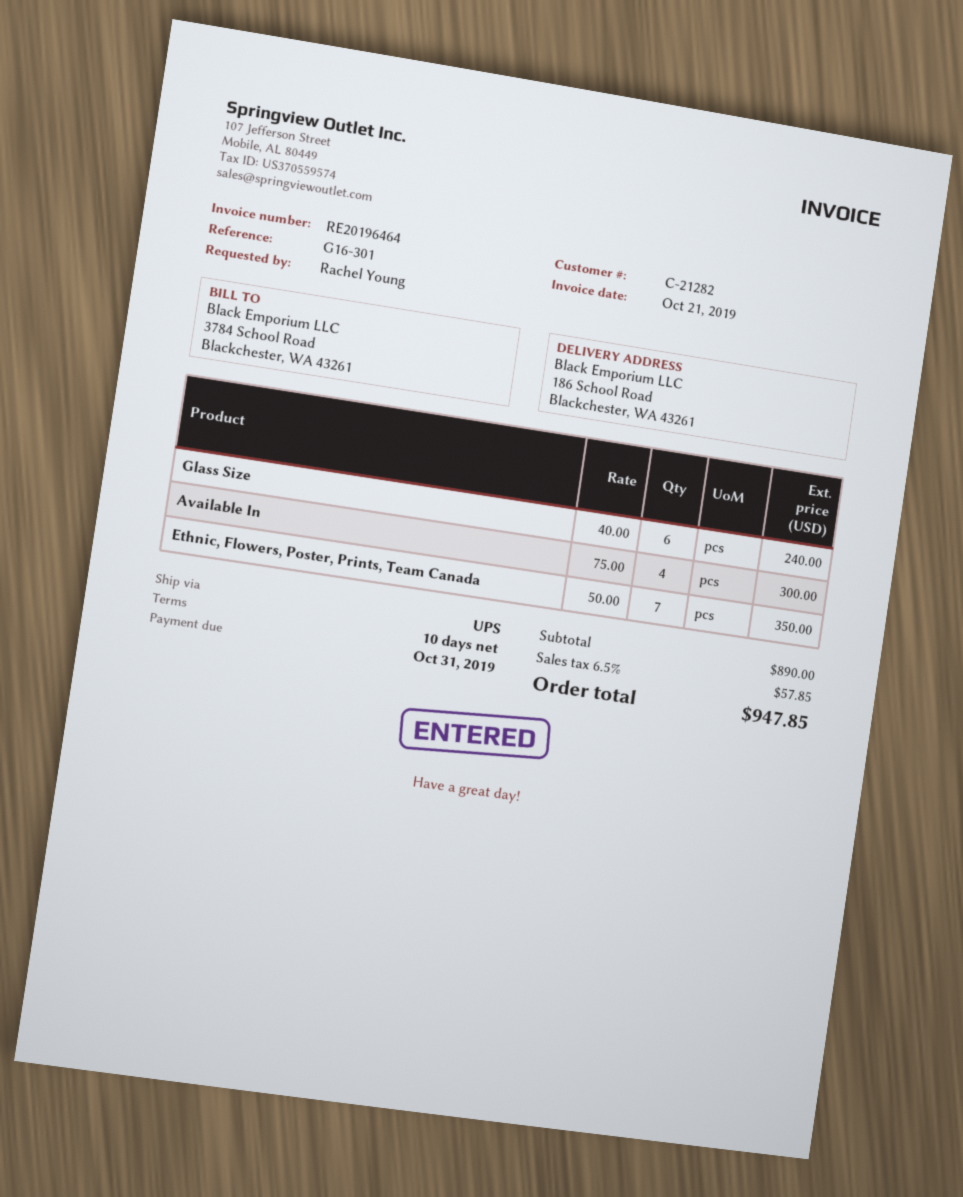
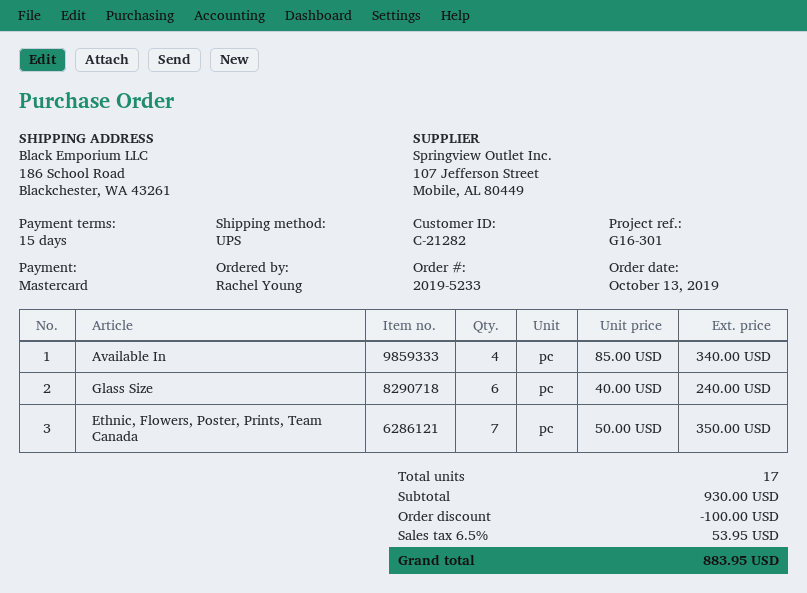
payment terms: 10 days -> 15 days
Available In: 4 x 75.00 = 300.00 -> 4 x 85.00 = 340.00
subtotal: 890.00 -> 930.00
discount: none -> 100.00
tax: 6.5% = 57.85 -> 6.5% = 53.95
total: 947.85 -> 883.95

